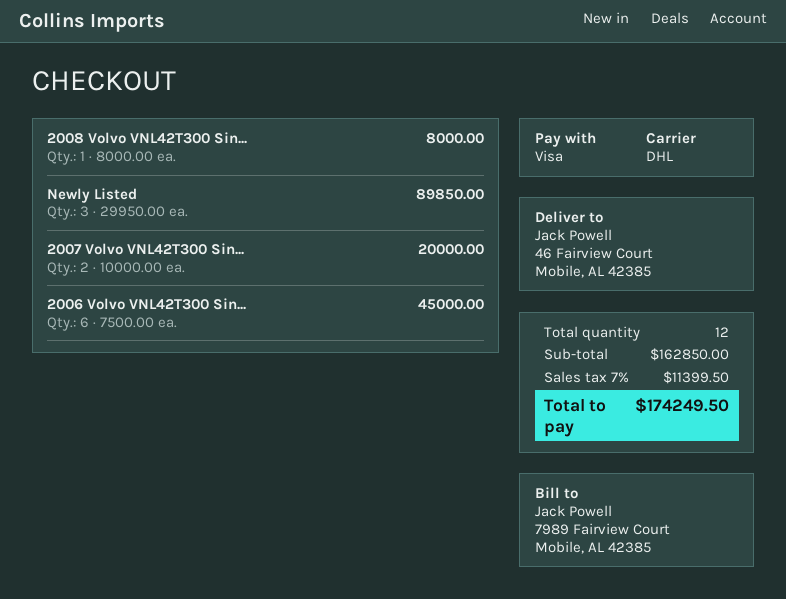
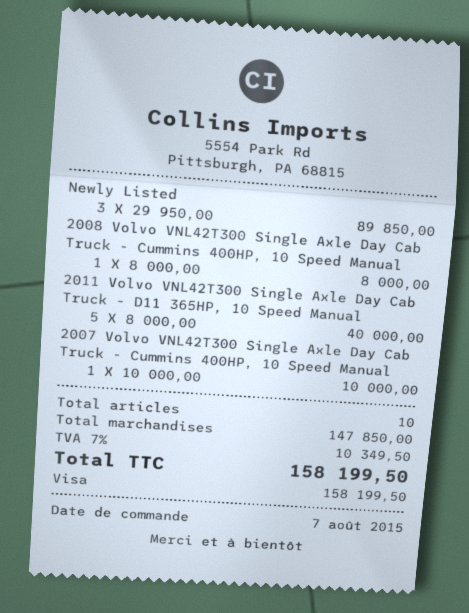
2007 Volvo VNL42T300 Sin...: 2 x 10000.00 = 20000.00 -> 1 x 10000.00 = 10000.00
2006 Volvo VNL42T300 Sin...: 6 x 7500.00 = 45000.00 -> none
2011 Volvo VNL42T300 Single Axle Day Cab Truck - D11 365HP, 10 Speed Manual: none -> 5 x 8000.00 = 40000.00
total quantity: 12 -> 10
subtotal: 162850.00 -> 147850.00
tax: 7% = 11399.50 -> 7% = 10349.50
total: 174249.50 -> 158199.50

